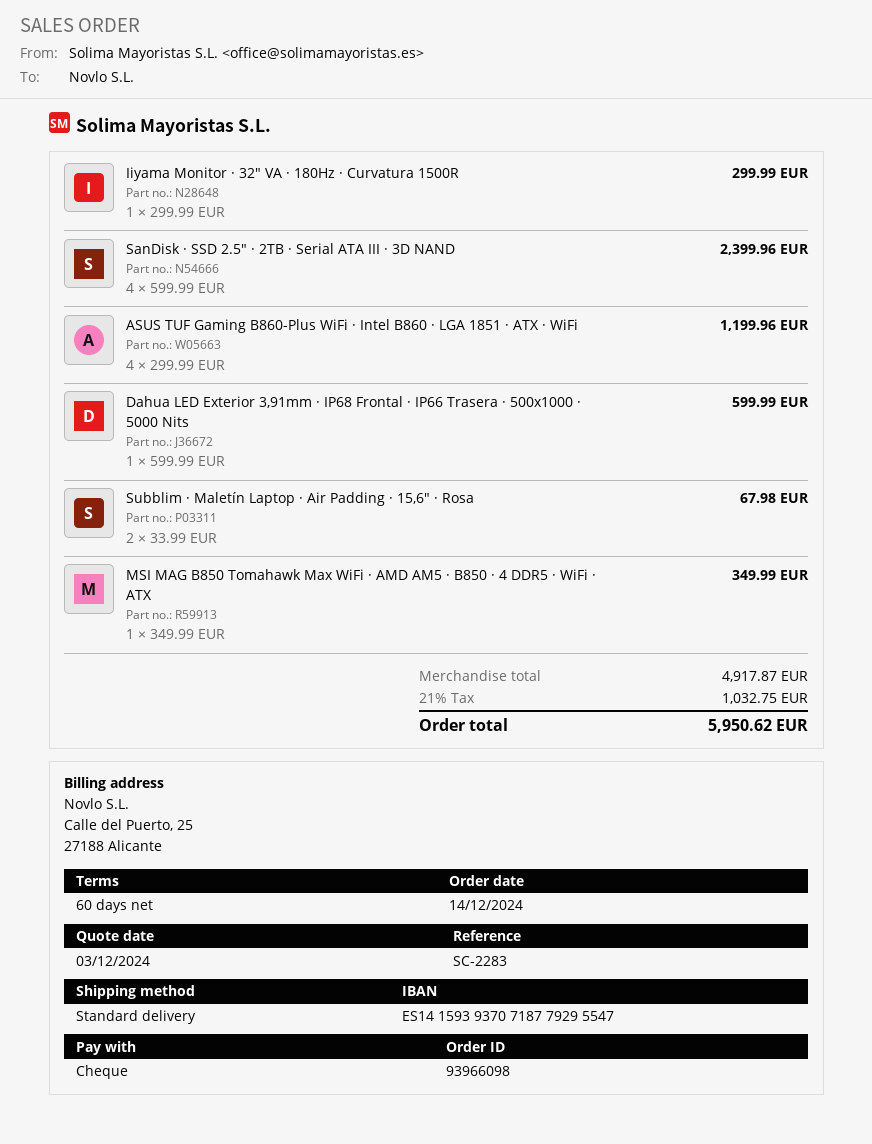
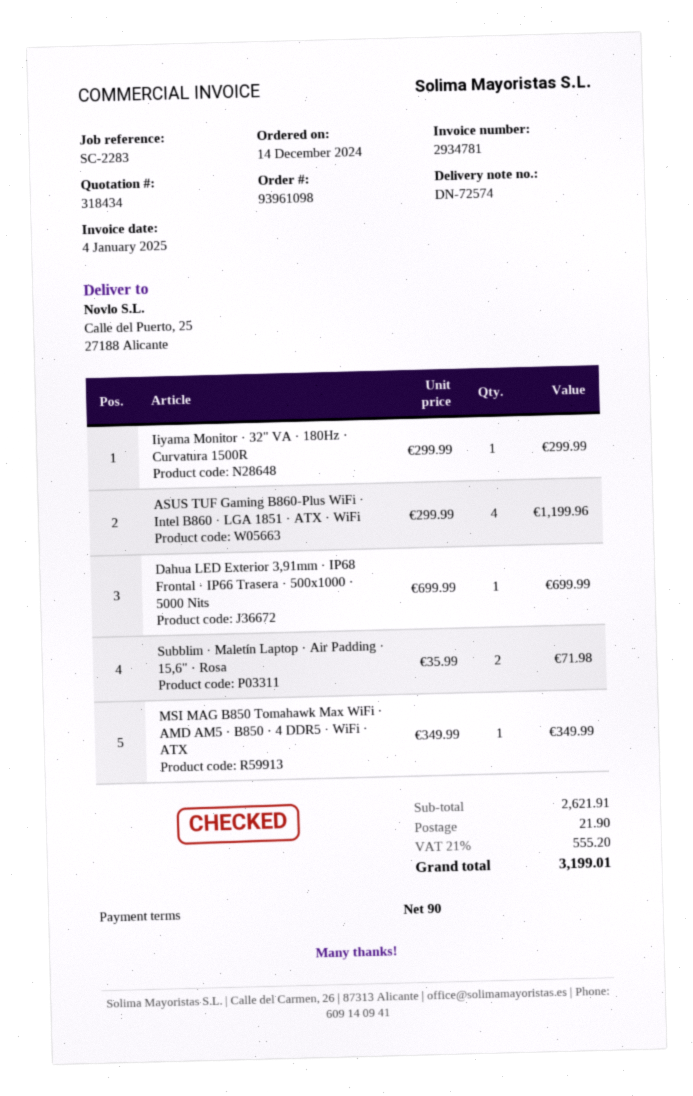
order number: 93966098 -> 93961098
payment terms: 60 days -> 90 days
SanDisk · SSD 2.5" · 2TB · Serial ATA III · 3D NAND: 4 x 599.99 = 2399.96 -> none
Dahua LED Exterior 3,91mm · IP68 Frontal · IP66 Trasera · 500x1000 · 5000 Nits: 1 x 599.99 = 599.99 -> 1 x 699.99 = 699.99
Subblim · Maletín Laptop · Air Padding · 15,6" · Rosa: 2 x 33.99 = 67.98 -> 2 x 35.99 = 71.98
subtotal: 4917.87 -> 2621.91
shipping: none -> 21.90
tax: 21% = 1032.75 -> 21% = 555.20
total: 5950.62 -> 3199.01

